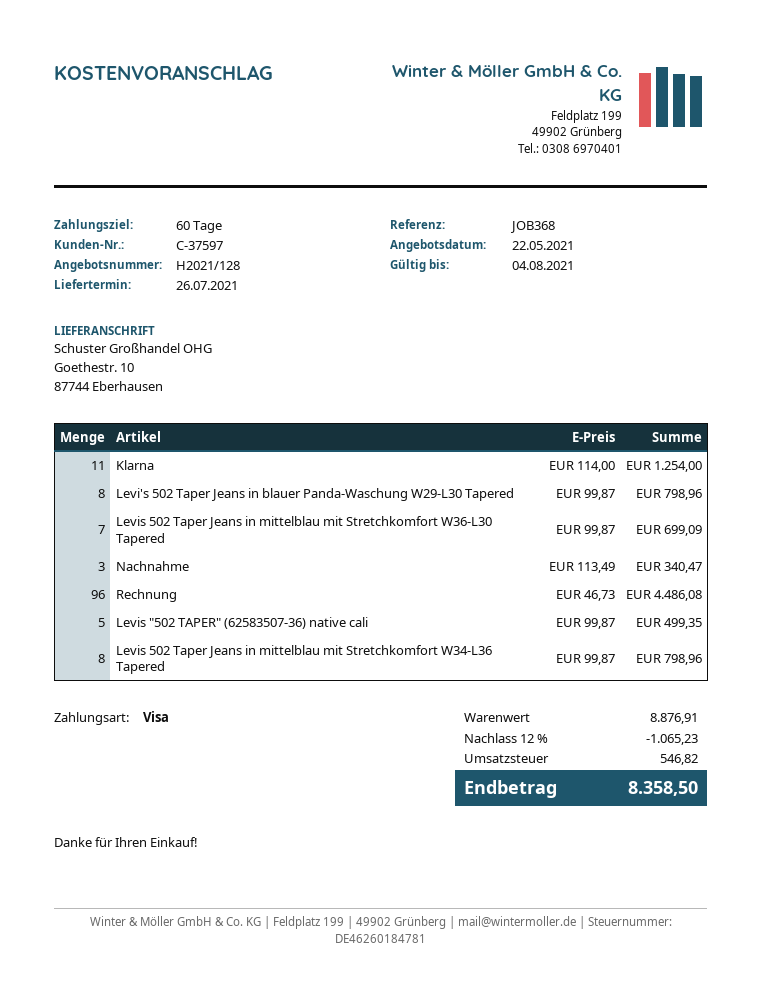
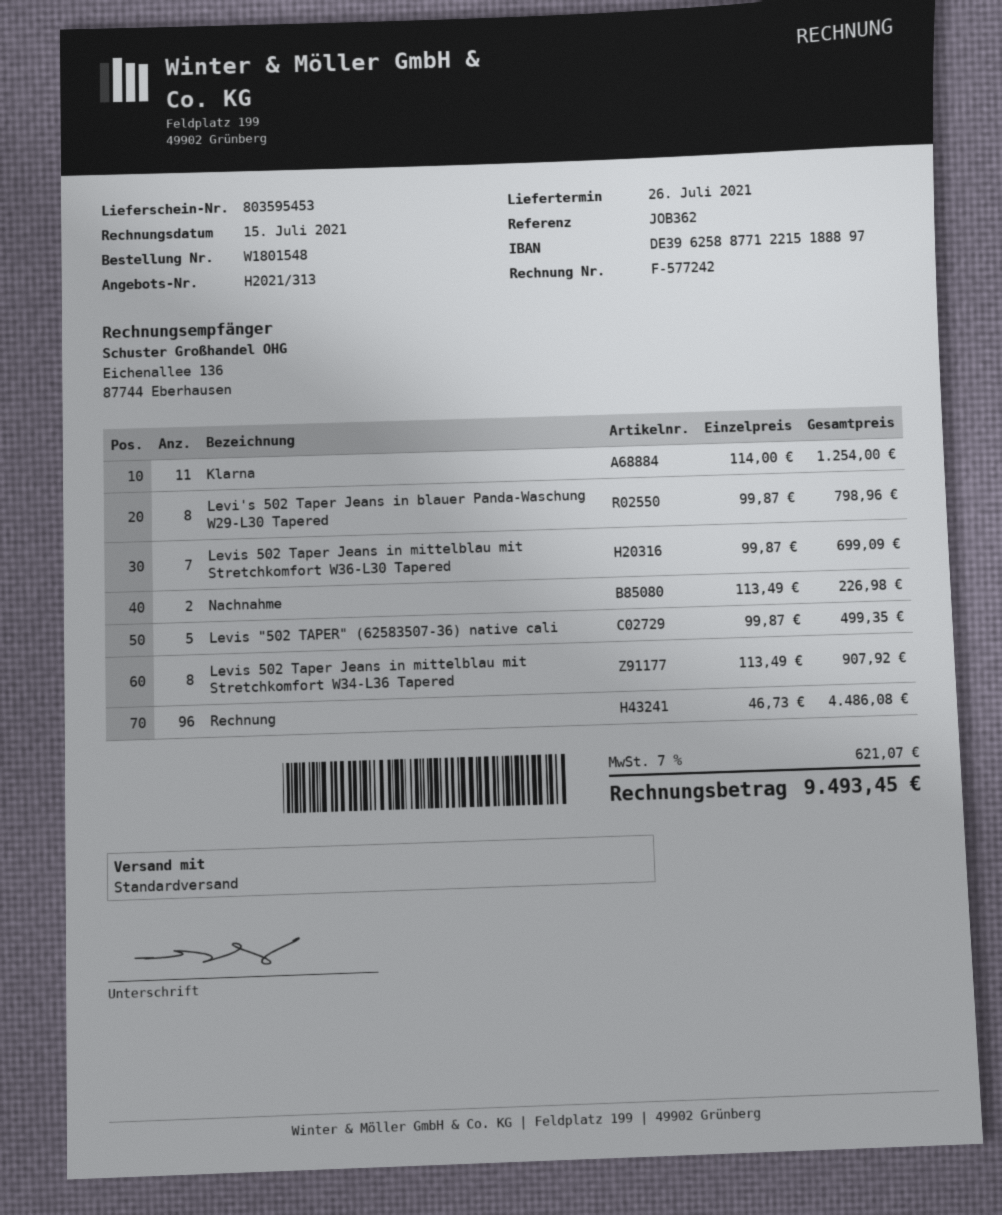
quote number: H2021/128 -> H2021/313
reference: JOB368 -> JOB362
Nachnahme: 3 x 113.49 = 340.47 -> 2 x 113.49 = 226.98
Levis 502 Taper Jeans in mittelblau mit Stretchkomfort W34-L36 Tapered: 8 x 99.87 = 798.96 -> 8 x 113.49 = 907.92
discount: 12% = 1065.23 -> none
tax: 546.82 -> 621.07
total: 8358.50 -> 9493.45

